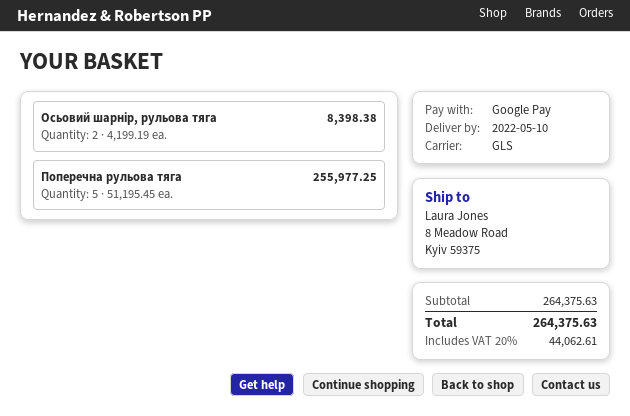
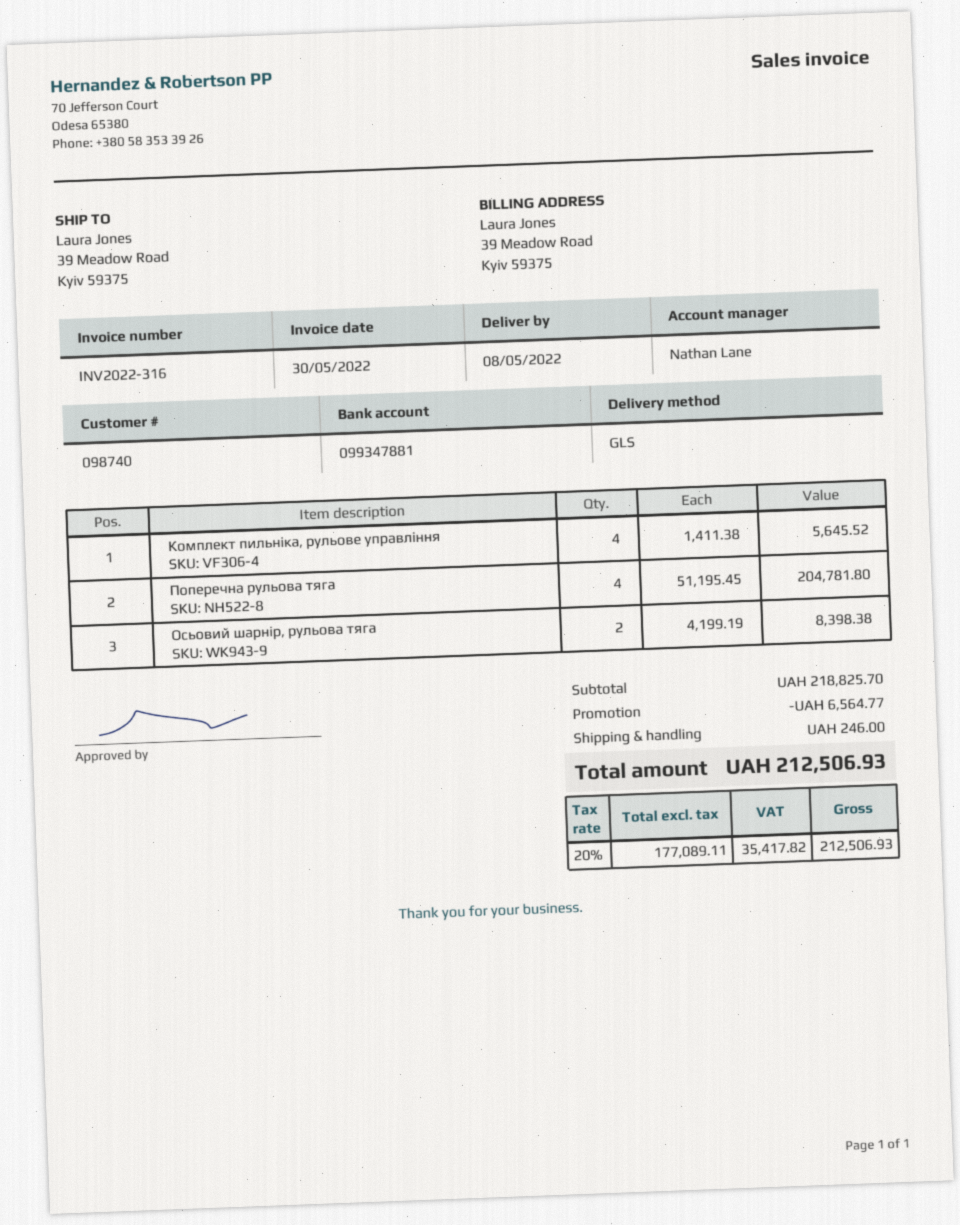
delivery date: 2022-05-10 -> 2022-05-08
ship to: 8 Meadow Road, Kyiv 59375 -> 39 Meadow Road, Kyiv 59375
Поперечна рульова тяга: 5 x 51195.45 = 255977.25 -> 4 x 51195.45 = 204781.80
Комплект пильніка, рульове управління: none -> 4 x 1411.38 = 5645.52
subtotal: 264375.63 -> 218825.70
discount: none -> 6564.77
shipping: none -> 246.00
tax: 20% = 44062.61 -> 20% = 35417.82
total: 264375.63 -> 212506.93

